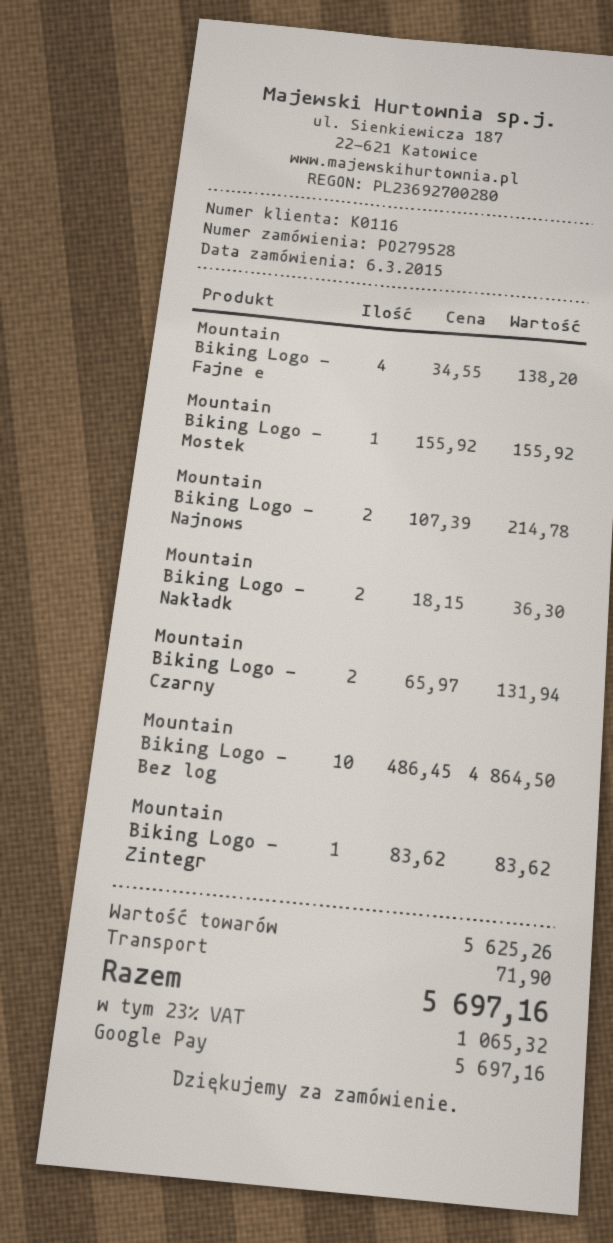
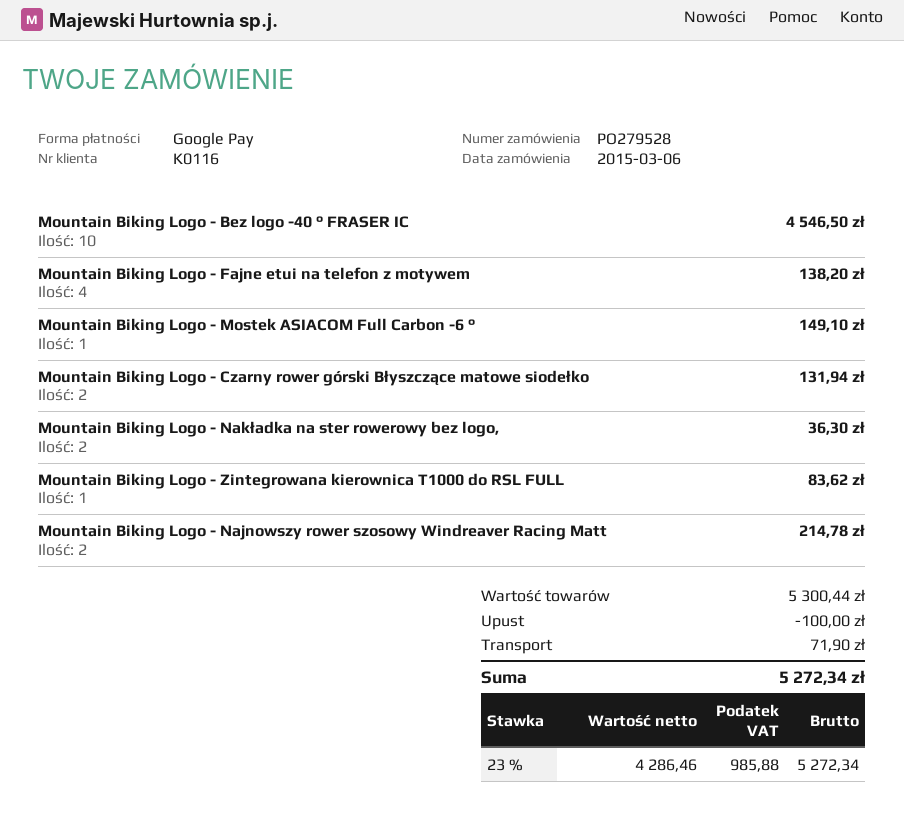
Mountain Biking Logo - Mostek: 1 for 155.92 -> 1 for 149.10
Mountain Biking Logo - Bez log: 10 for 4864.50 -> 10 for 4546.50
subtotal: 5625.26 -> 5300.44
discount: none -> 100.00
tax: 23% = 1065.32 -> 23% = 985.88
total: 5697.16 -> 5272.34

